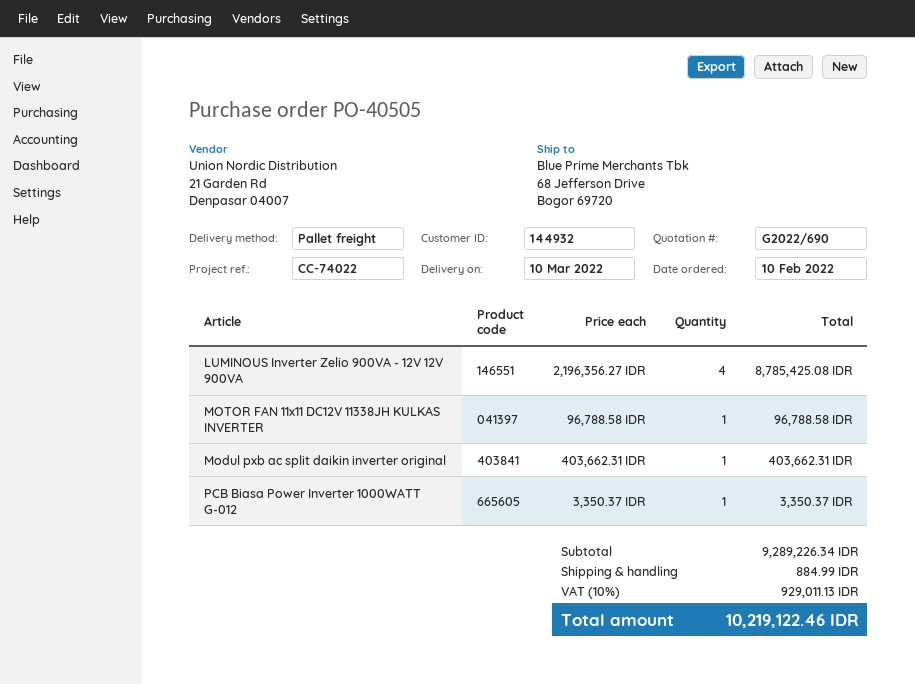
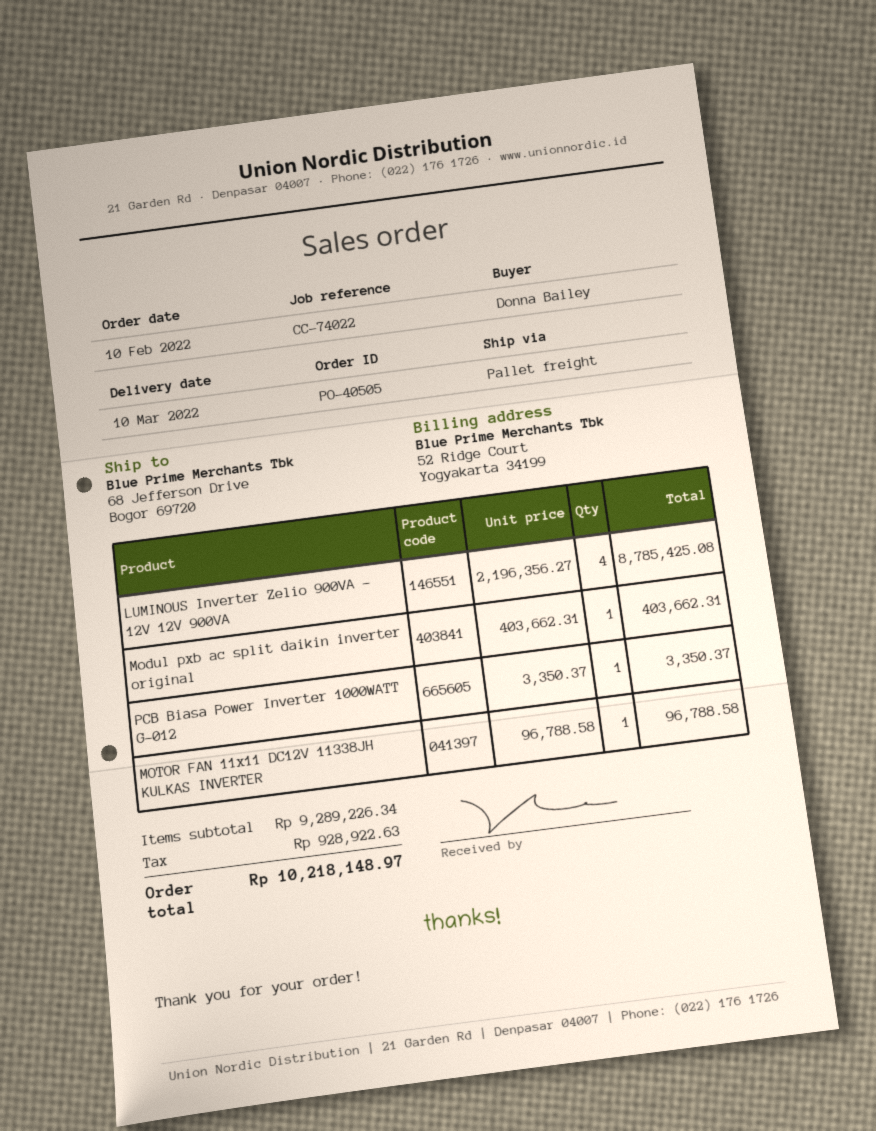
shipping: 884.99 -> none
tax: 929011.13 -> 928922.63
total: 10219122.46 -> 10218148.97

